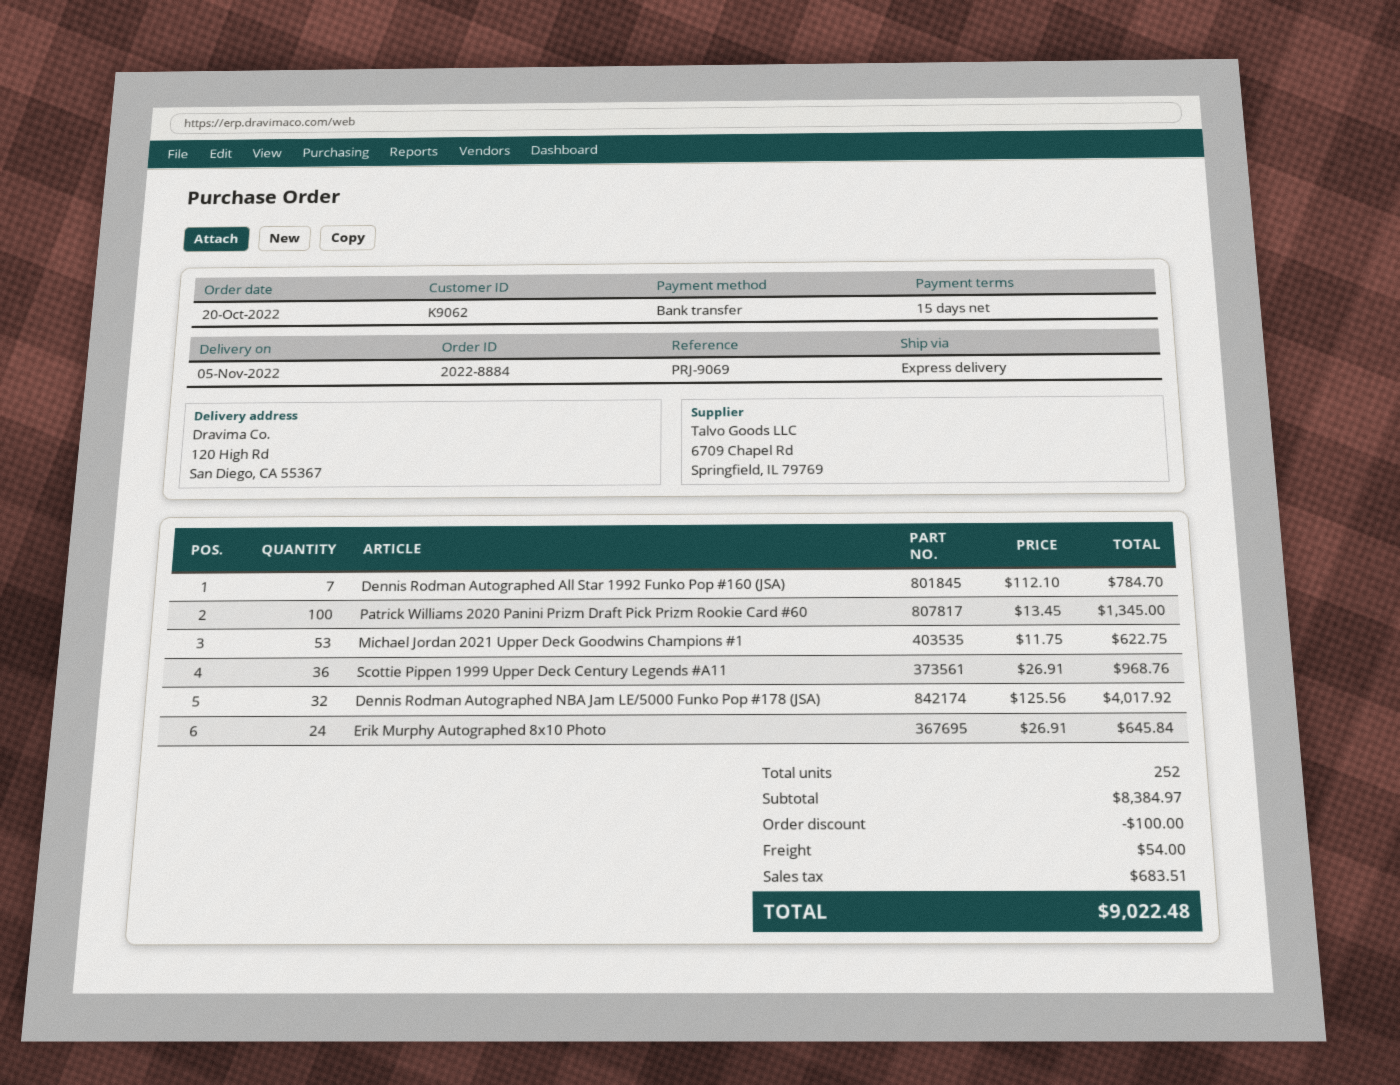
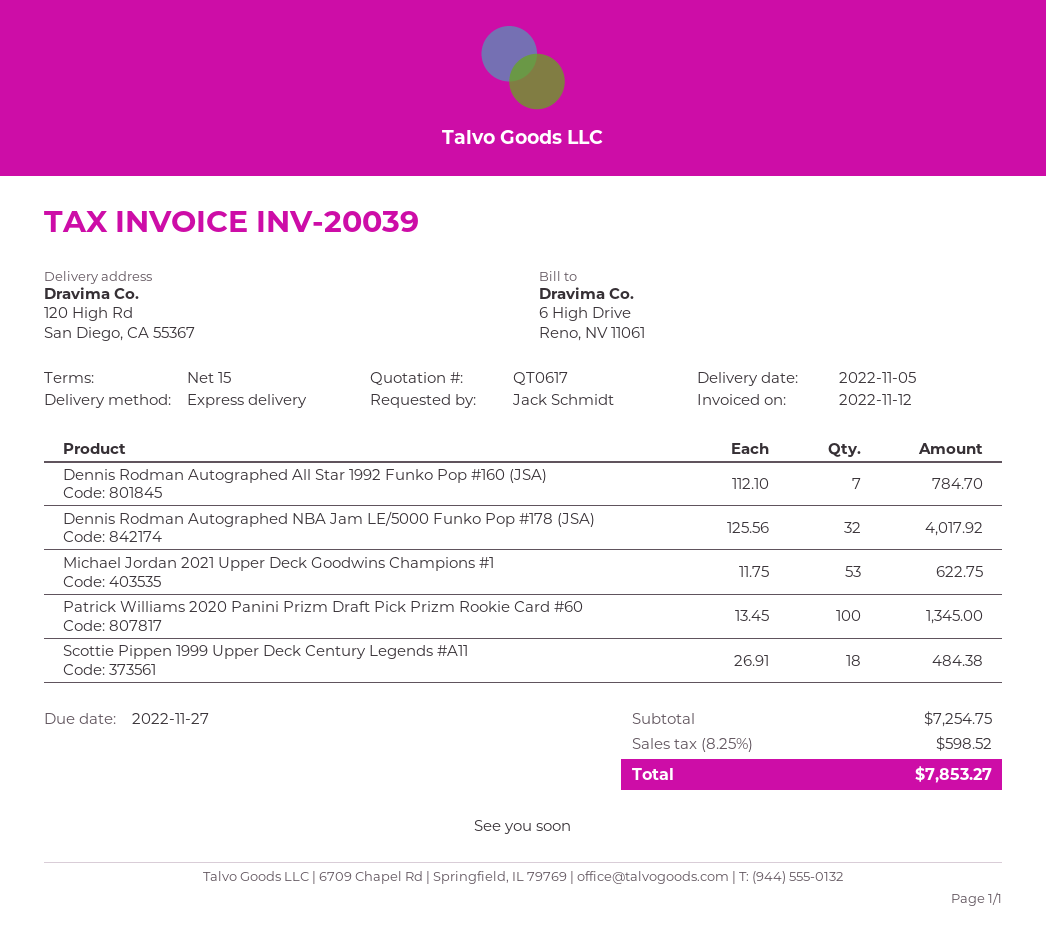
Scottie Pippen 1999 Upper Deck Century Legends #A11: 36 x 26.91 = 968.76 -> 18 x 26.91 = 484.38
Erik Murphy Autographed 8x10 Photo: 24 x 26.91 = 645.84 -> none
subtotal: 8384.97 -> 7254.75
discount: 100.00 -> none
shipping: 54.00 -> none
tax: 683.51 -> 598.52
total: 9022.48 -> 7853.27

